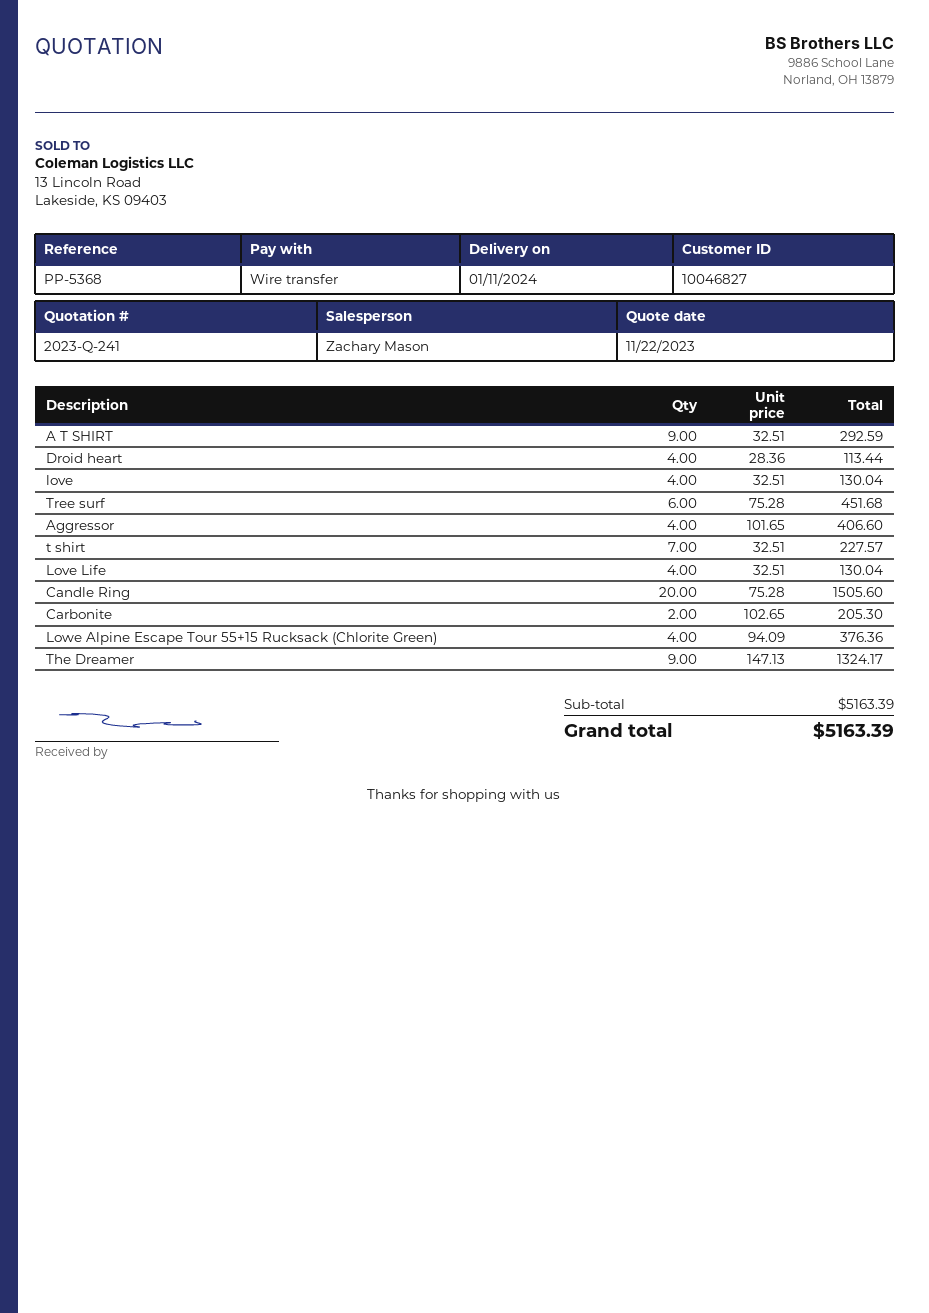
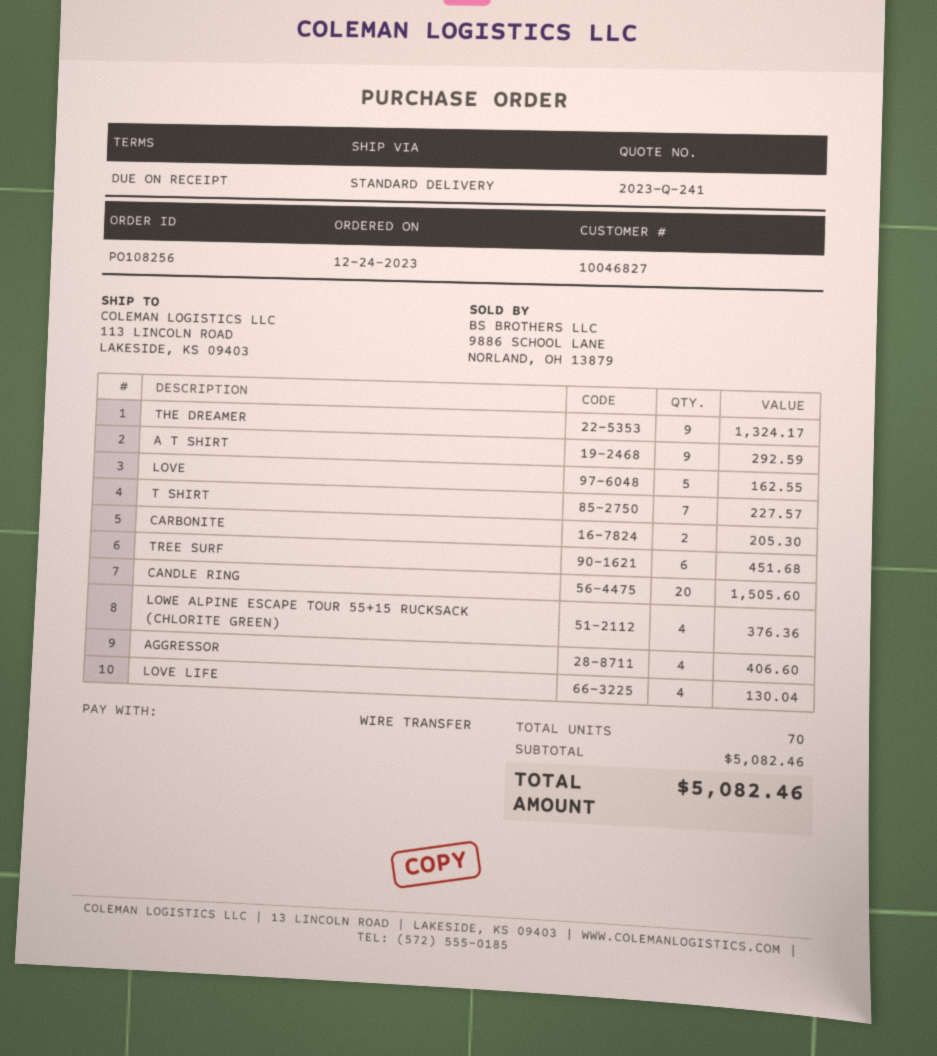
Droid heart: 4 for 113.44 -> none
love: 4 for 130.04 -> 5 for 162.55
subtotal: 5163.39 -> 5082.46
total: 5163.39 -> 5082.46

